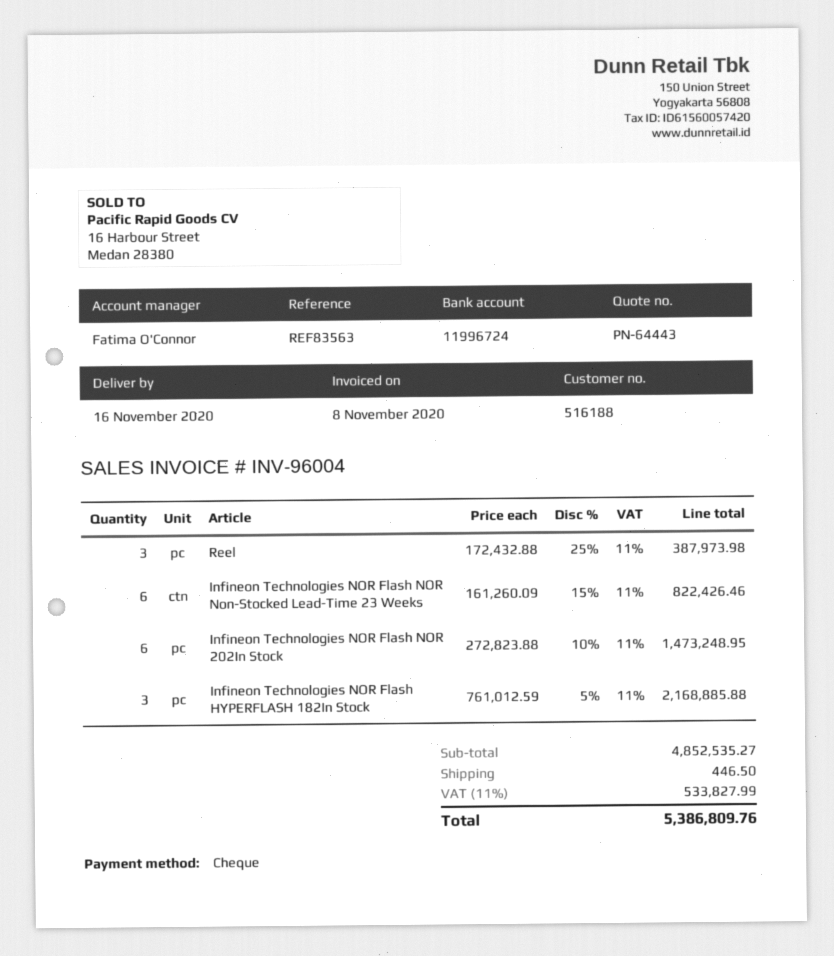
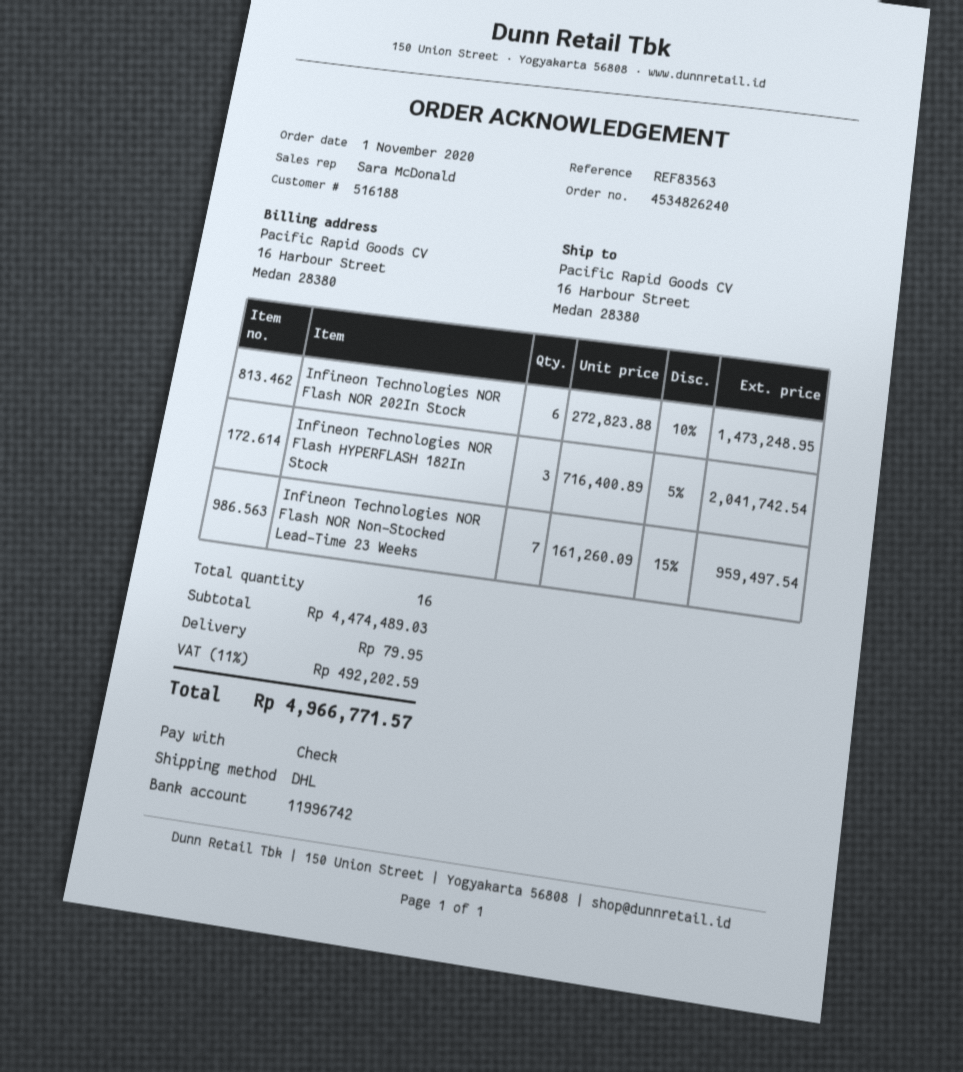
sales rep: Fatima O'Connor -> Sara McDonald
bank account: 11996724 -> 11996742
Reel: 3 x 172432.88 - 25% = 387973.98 -> none
Infineon Technologies NOR Flash NOR Non-Stocked Lead-Time 23 Weeks: 6 x 161260.09 - 15% = 822426.46 -> 7 x 161260.09 - 15% = 959497.54
Infineon Technologies NOR Flash HYPERFLASH 182In Stock: 3 x 761012.59 - 5% = 2168885.88 -> 3 x 716400.89 - 5% = 2041742.54
subtotal: 4852535.27 -> 4474489.03
shipping: 446.50 -> 79.95
tax: 11% = 533827.99 -> 11% = 492202.59
total: 5386809.76 -> 4966771.57

